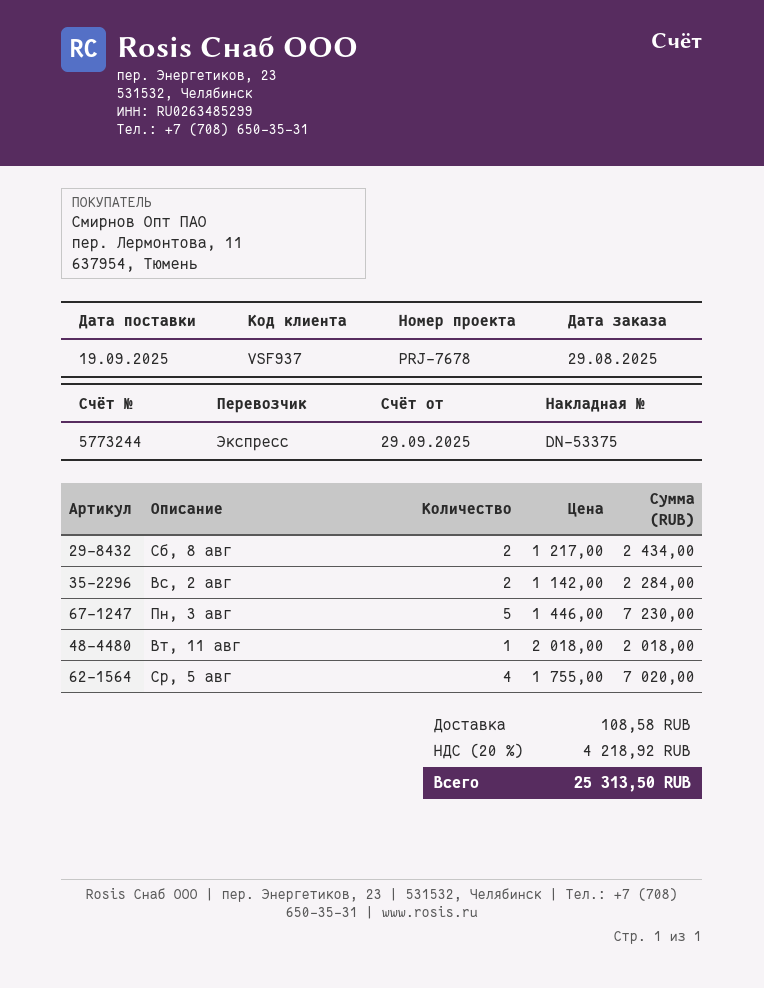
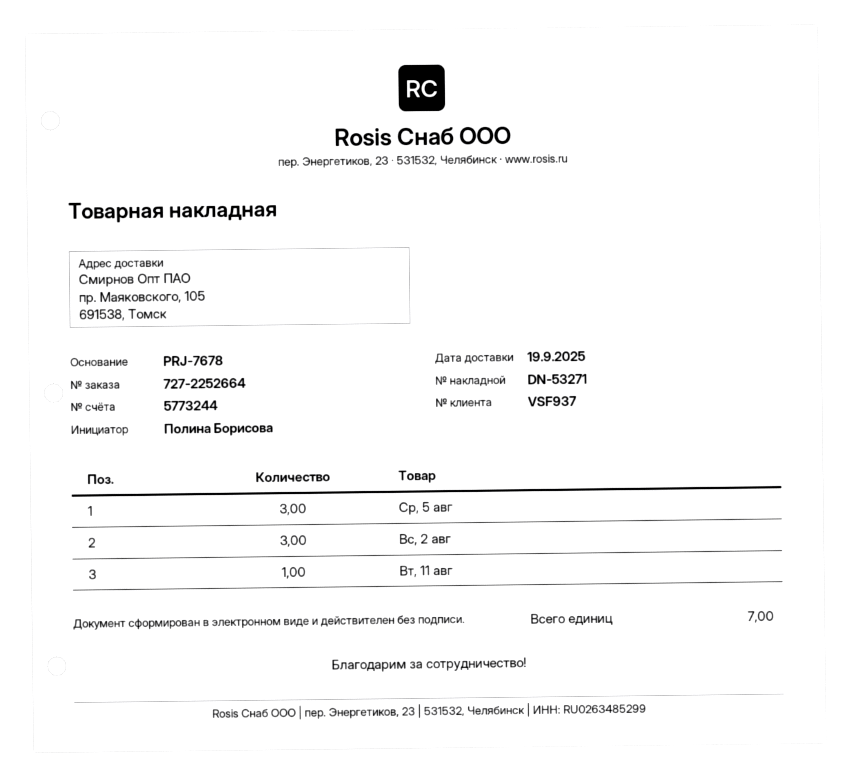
delivery note number: DN-53375 -> DN-53271
Сб, 8 авг: 2 -> none
Вс, 2 авг: 2 -> 3
Пн, 3 авг: 5 -> none
Ср, 5 авг: 4 -> 3

